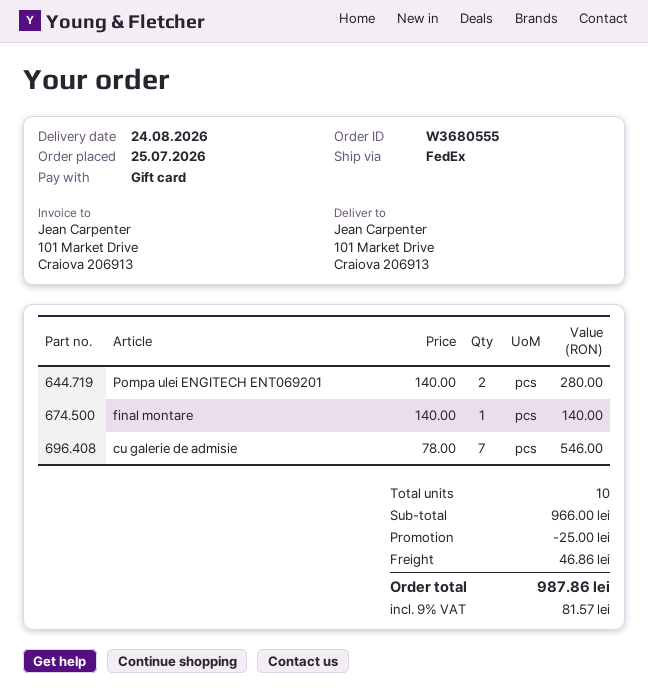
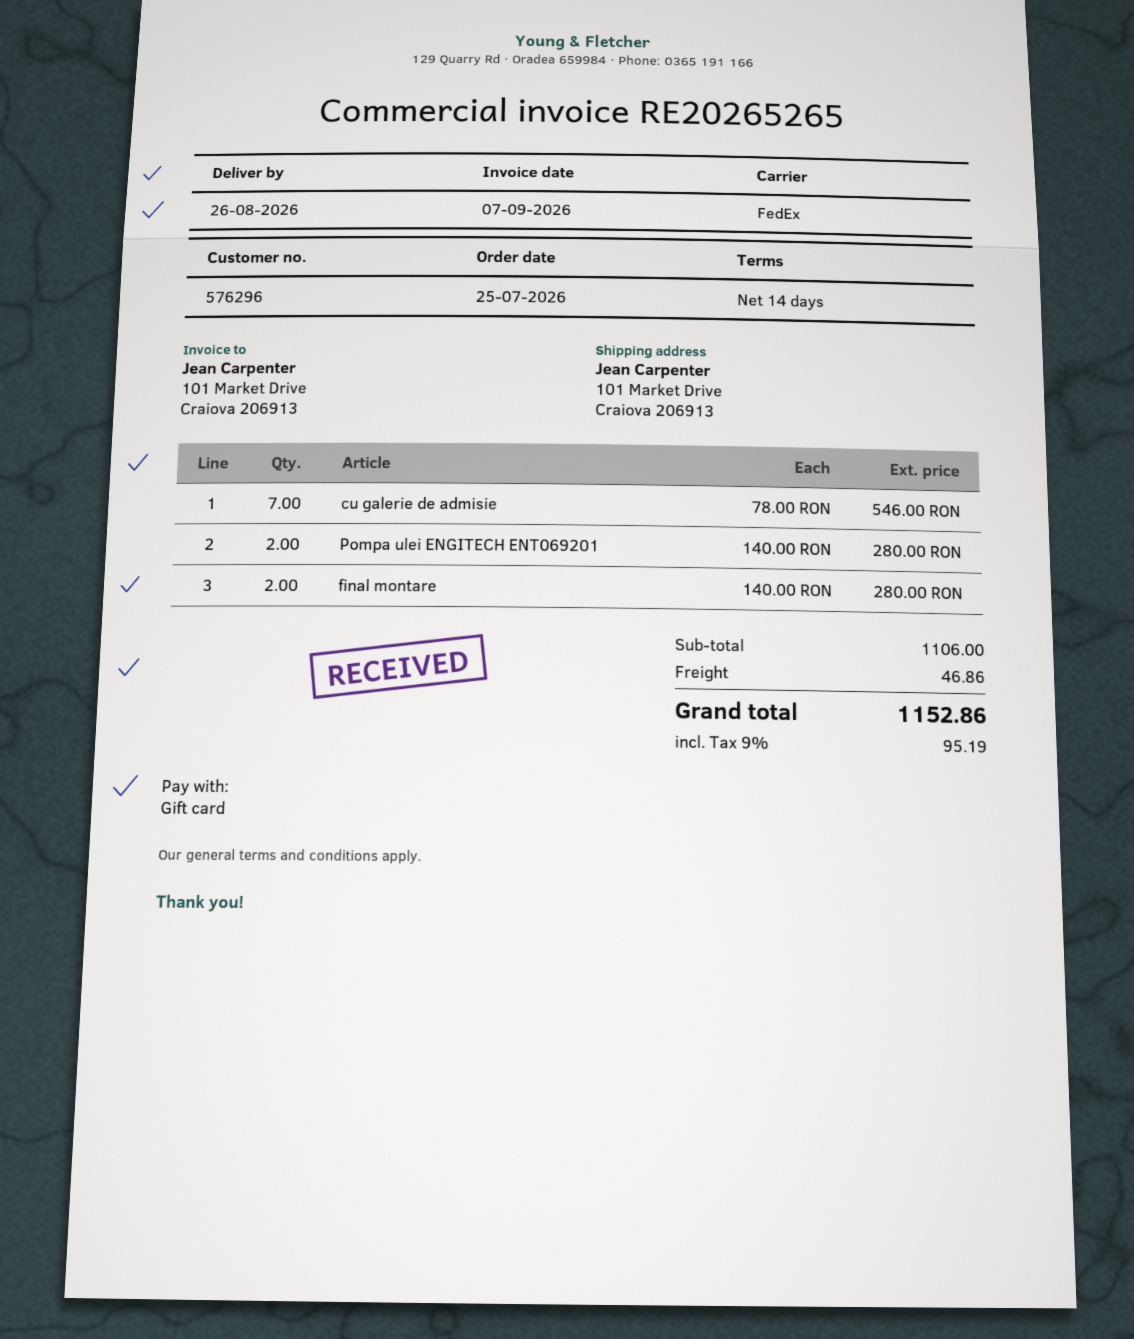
delivery date: 2026-08-24 -> 2026-08-26
final montare: 1 x 140.00 = 140.00 -> 2 x 140.00 = 280.00
subtotal: 966.00 -> 1106.00
discount: 25.00 -> none
tax: 9% = 81.57 -> 9% = 95.19
total: 987.86 -> 1152.86

